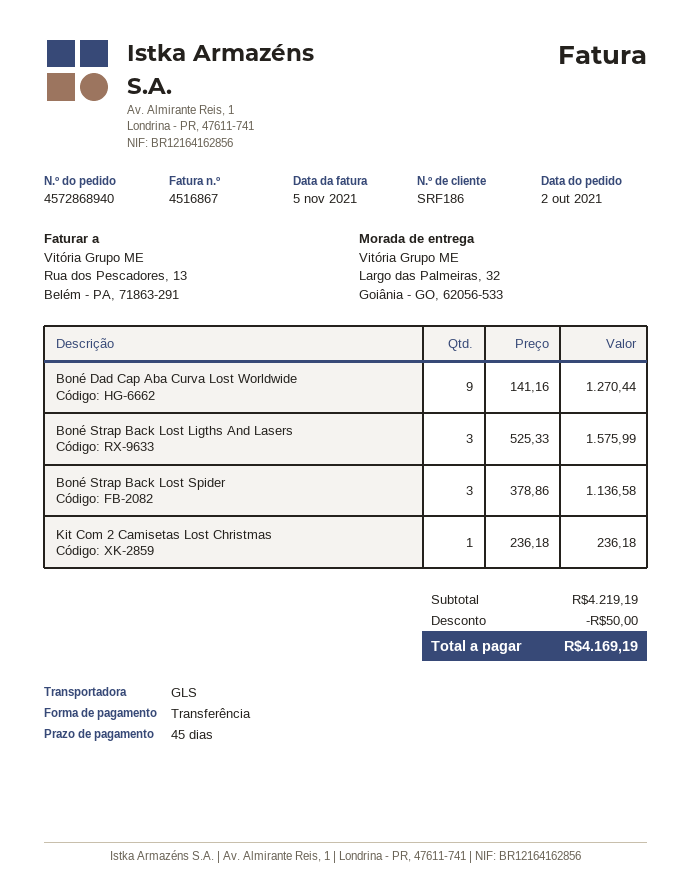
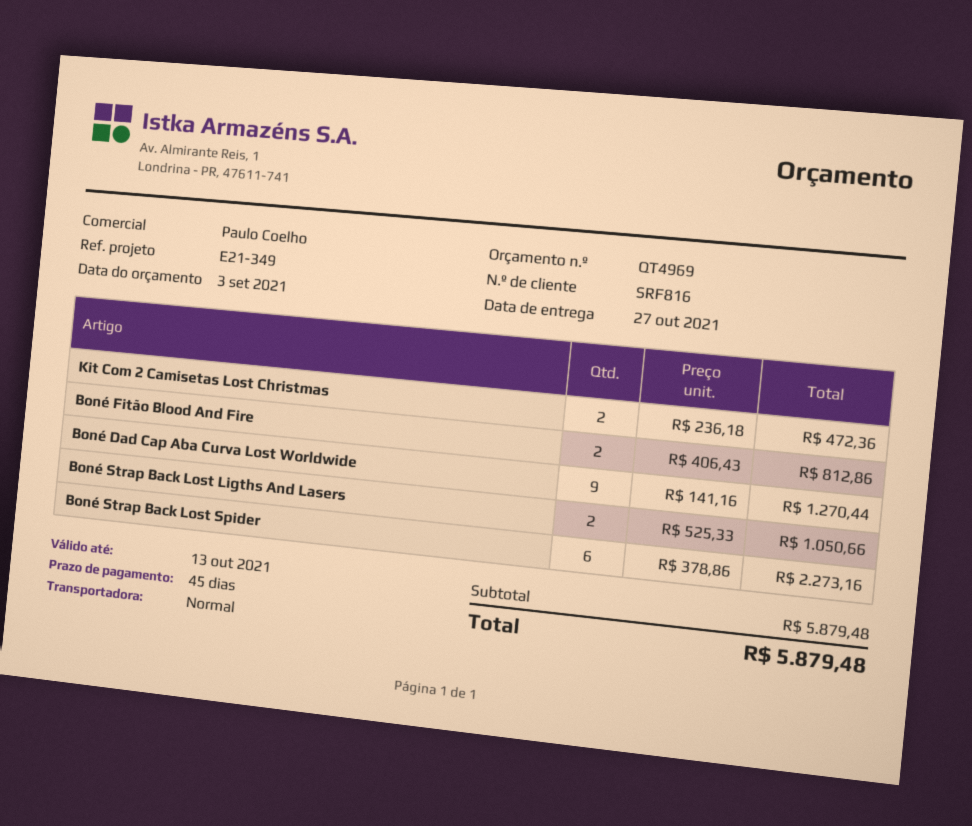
customer number: SRF186 -> SRF816
shipping method: GLS -> standard
Boné Strap Back Lost Ligths And Lasers: 3 x 525.33 = 1575.99 -> 2 x 525.33 = 1050.66
Boné Strap Back Lost Spider: 3 x 378.86 = 1136.58 -> 6 x 378.86 = 2273.16
Kit Com 2 Camisetas Lost Christmas: 1 x 236.18 = 236.18 -> 2 x 236.18 = 472.36
Boné Fitão Blood And Fire: none -> 2 x 406.43 = 812.86
subtotal: 4219.19 -> 5879.48
discount: 50.00 -> none
total: 4169.19 -> 5879.48

